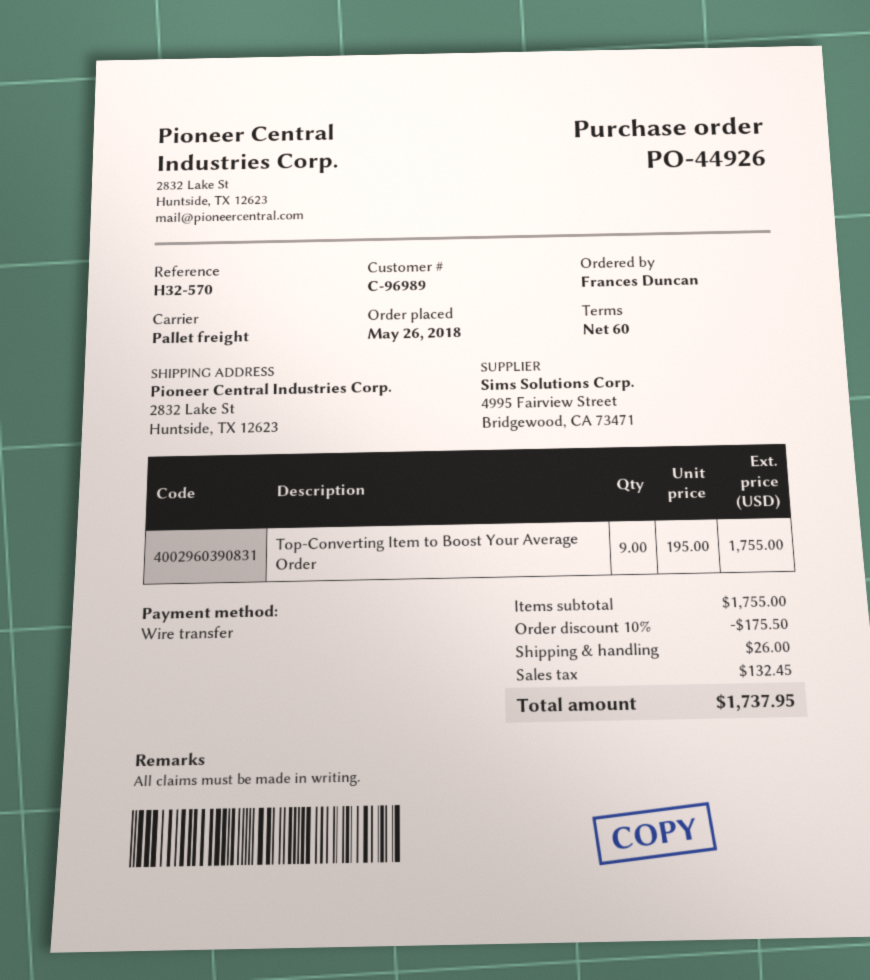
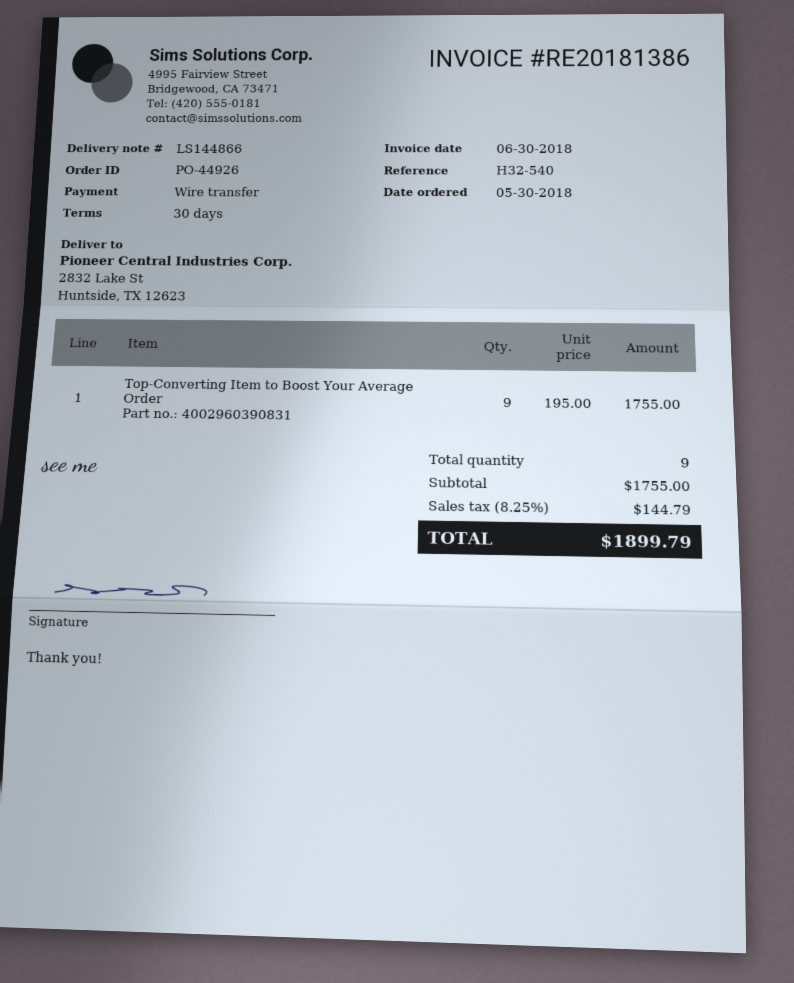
order date: 2018-05-26 -> 2018-05-30
payment terms: 60 days -> 30 days
reference: H32-570 -> H32-540
discount: 10% = 175.50 -> none
shipping: 26.00 -> none
tax: 132.45 -> 144.79
total: 1737.95 -> 1899.79

